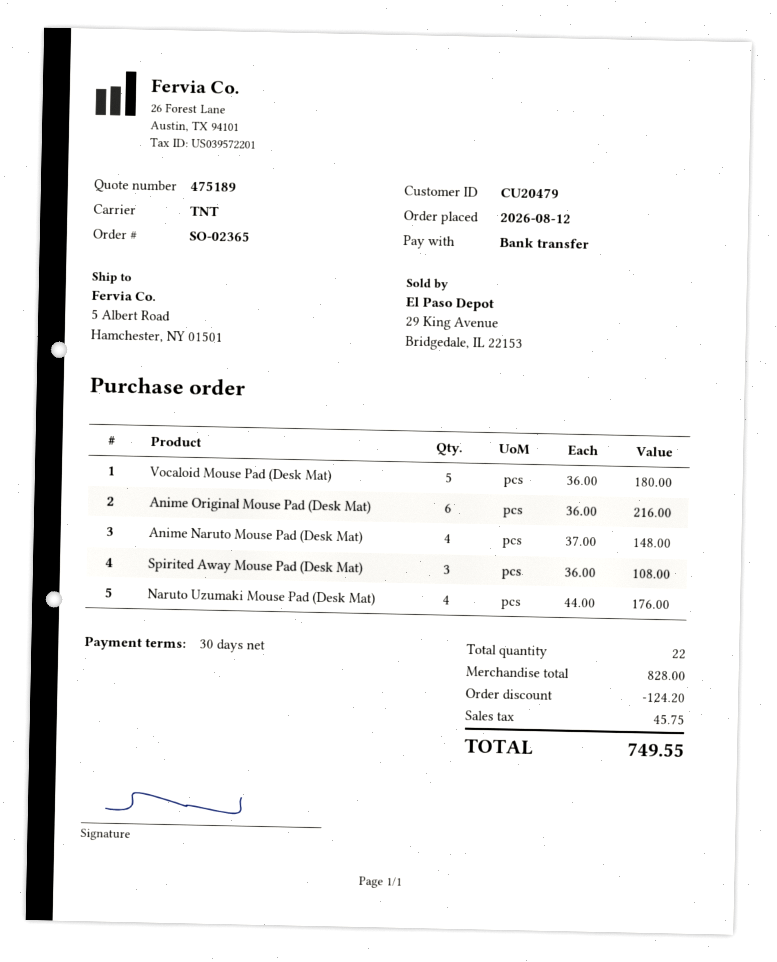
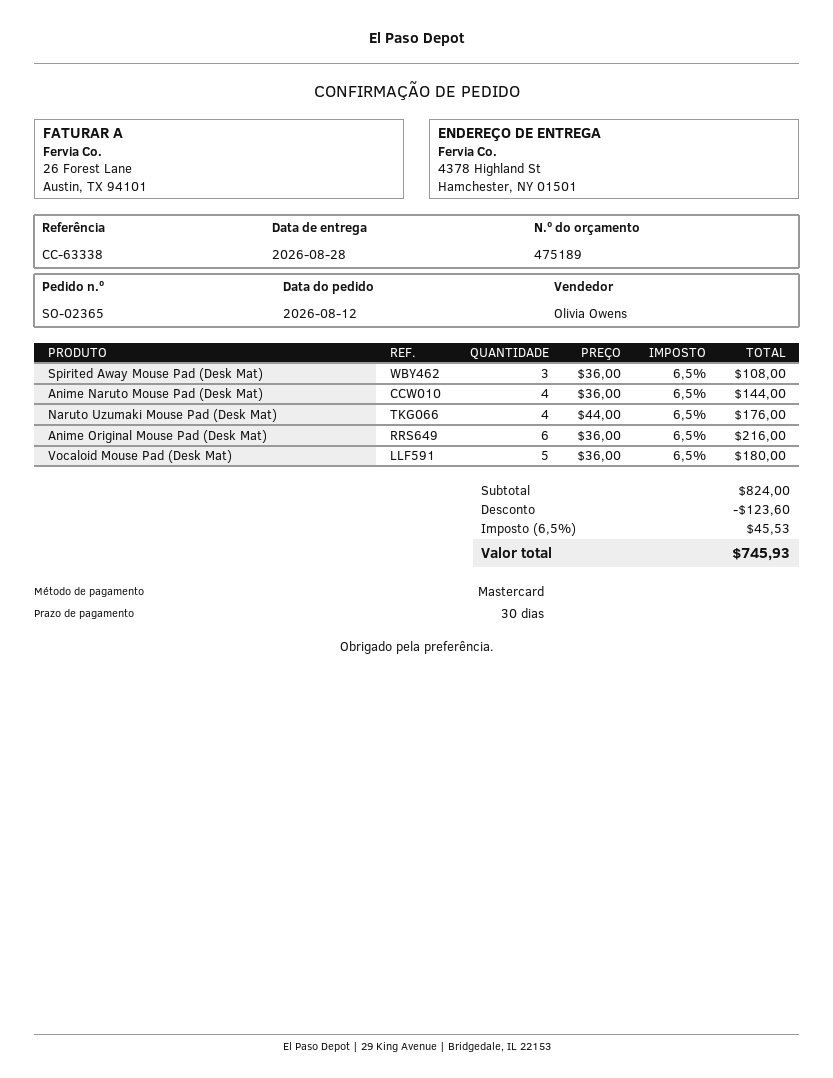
payment method: bank transfer -> Mastercard
ship to: 5 Albert Road, Hamchester, NY 01501 -> 4378 Highland St, Hamchester, NY 01501
Anime Naruto Mouse Pad (Desk Mat): 4 x 37.00 = 148.00 -> 4 x 36.00 = 144.00
subtotal: 828.00 -> 824.00
discount: 124.20 -> 123.60
tax: 45.75 -> 45.53
total: 749.55 -> 745.93

